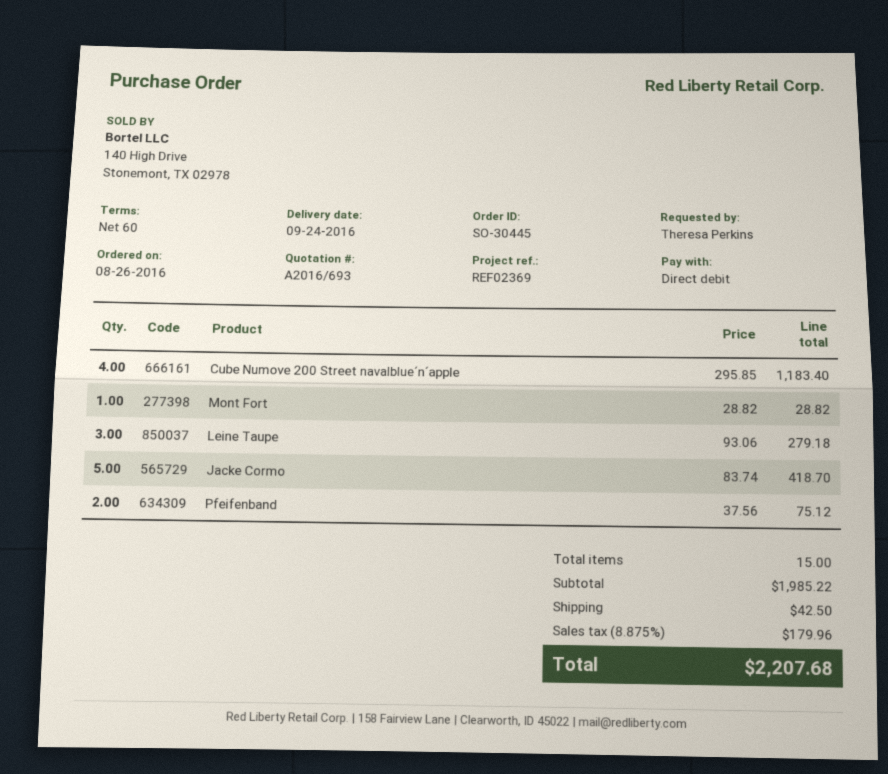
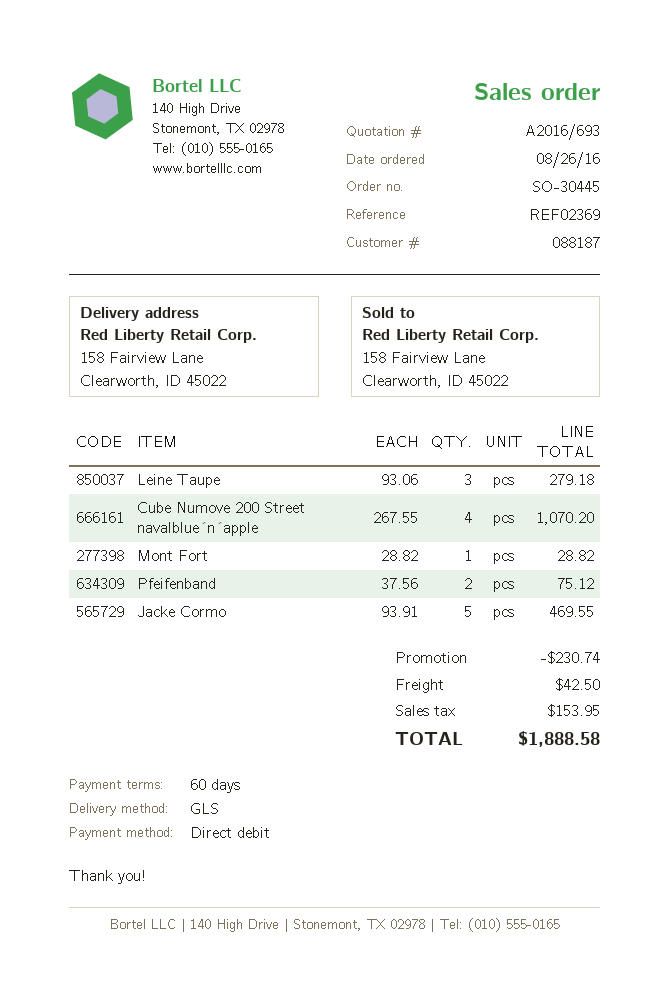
Cube Numove 200 Street navalblue´n´apple: 4 x 295.85 = 1183.40 -> 4 x 267.55 = 1070.20
Jacke Cormo: 5 x 83.74 = 418.70 -> 5 x 93.91 = 469.55
discount: none -> 230.74
tax: 179.96 -> 153.95
total: 2207.68 -> 1888.58

